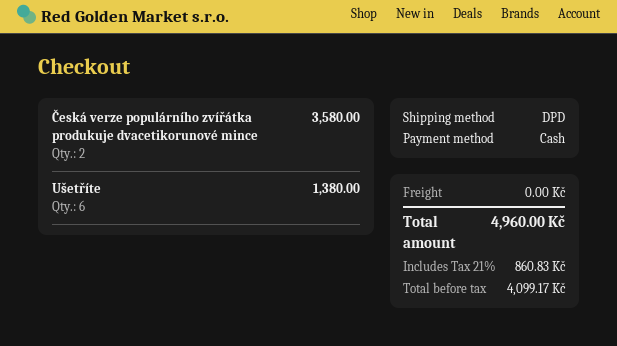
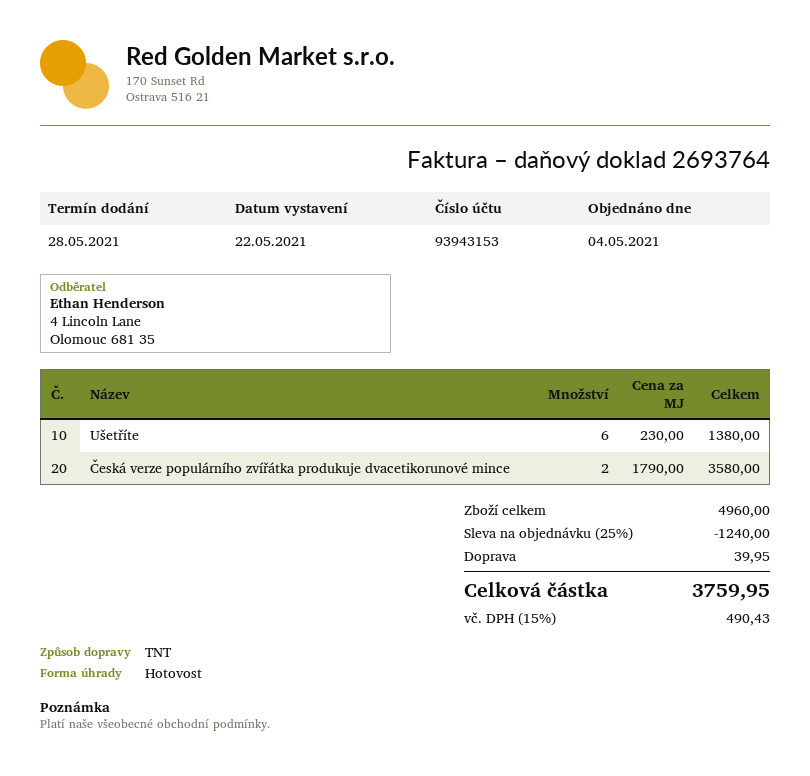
shipping method: DPD -> TNT
discount: none -> 25% = 1240.00
shipping: 0.00 -> 39.95
tax: 21% = 860.83 -> 15% = 490.43
total: 4960.00 -> 3759.95

